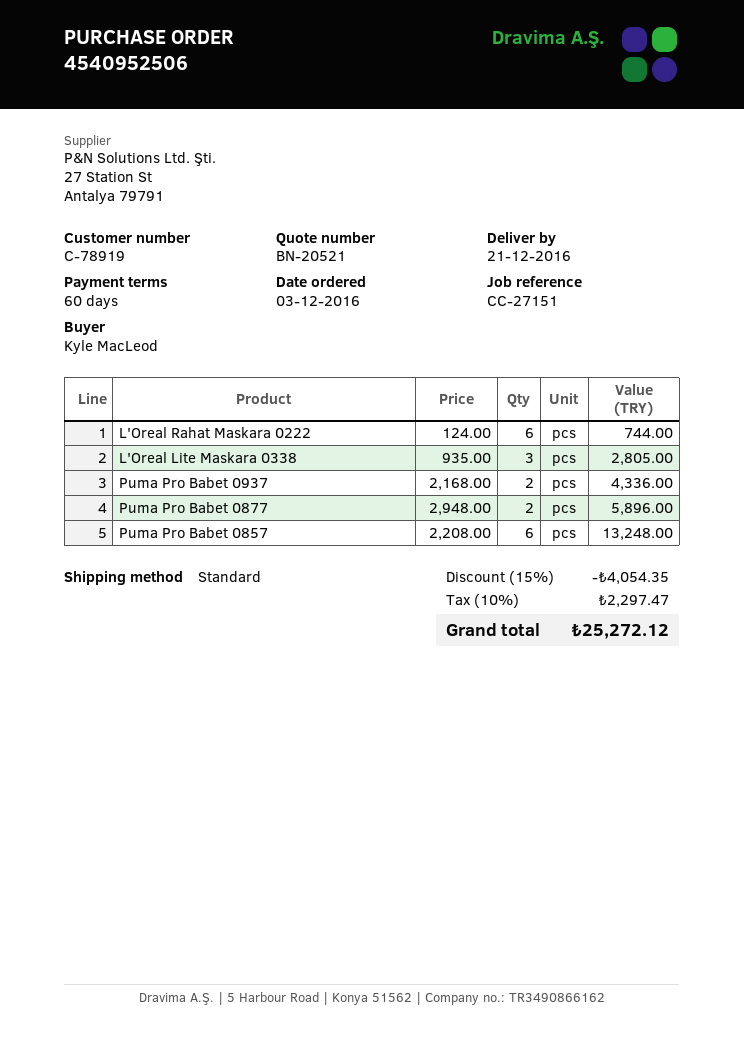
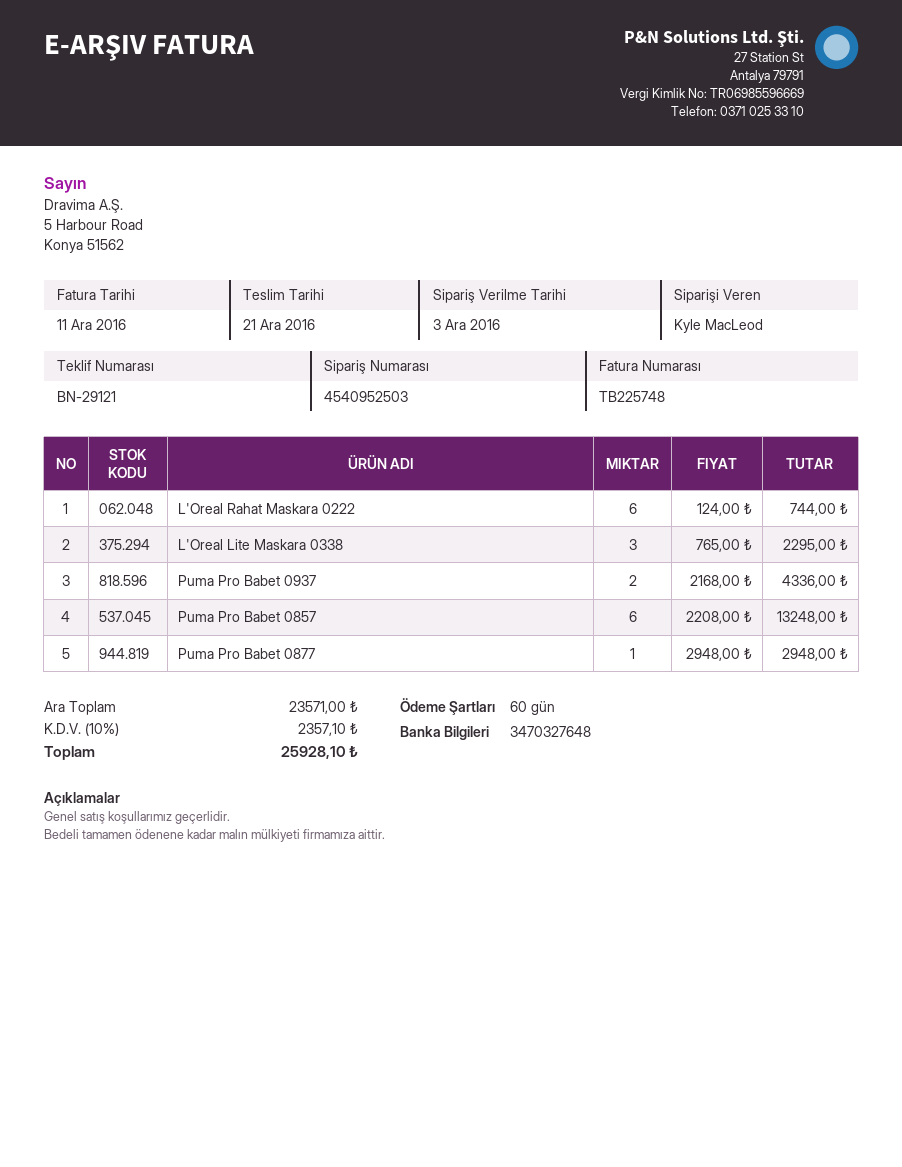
quote number: BN-20521 -> BN-29121
order number: 4540952506 -> 4540952503
L'Oreal Lite Maskara 0338: 3 x 935.00 = 2805.00 -> 3 x 765.00 = 2295.00
Puma Pro Babet 0877: 2 x 2948.00 = 5896.00 -> 1 x 2948.00 = 2948.00
discount: 15% = 4054.35 -> none
tax: 10% = 2297.47 -> 10% = 2357.10
total: 25272.12 -> 25928.10

